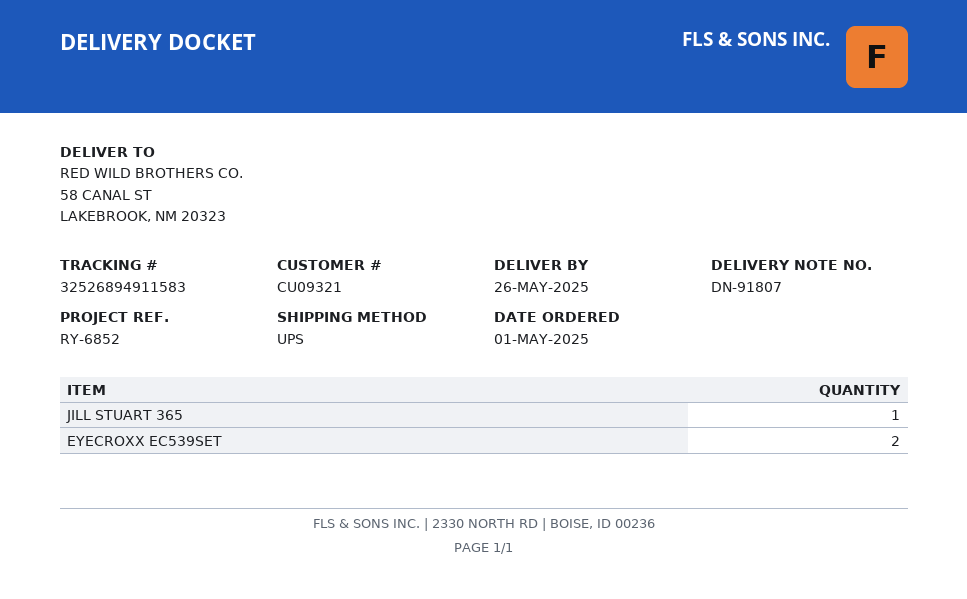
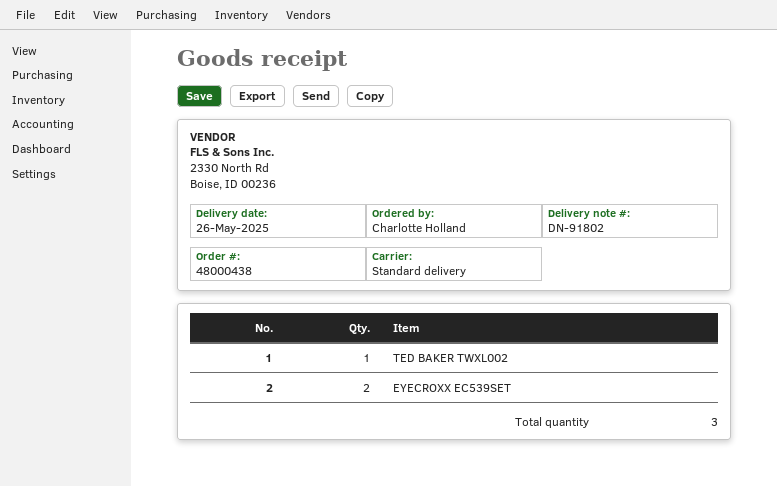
delivery note number: DN-91807 -> DN-91802
shipping method: UPS -> standard
JILL STUART 365: 1 -> none
TED BAKER TWXL002: none -> 1

